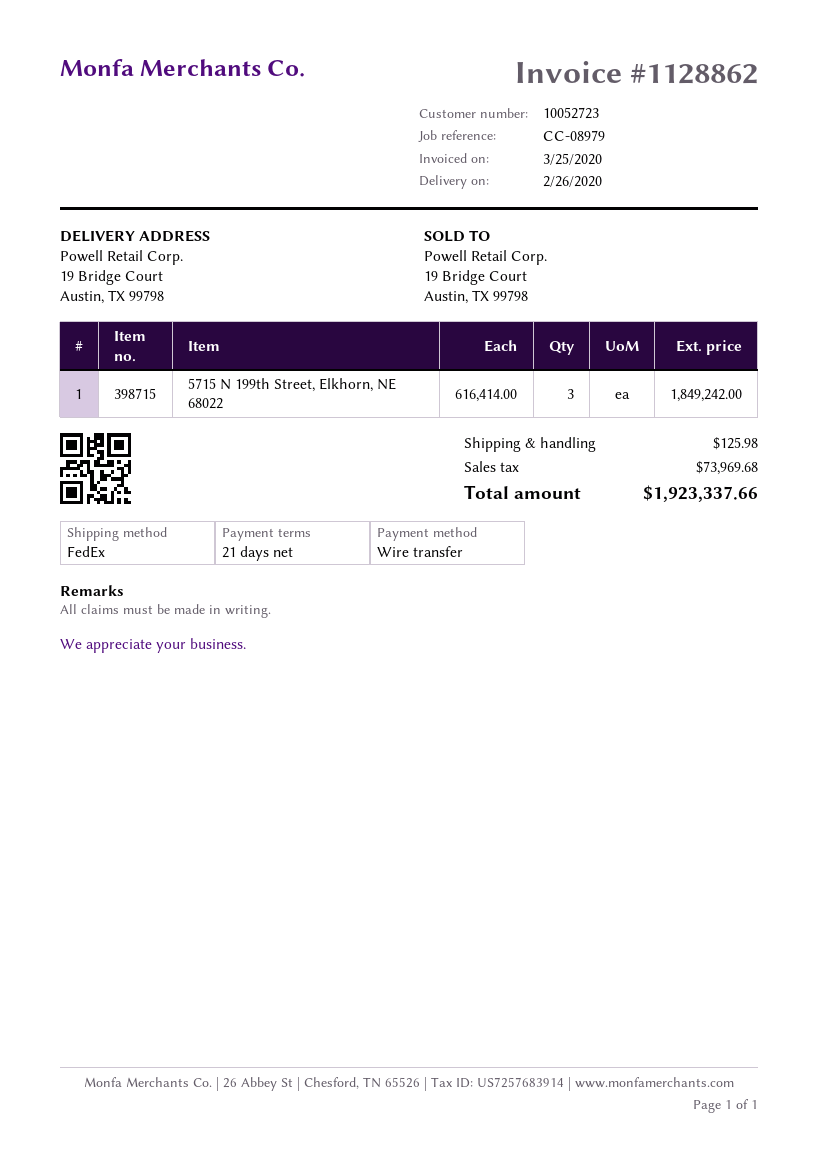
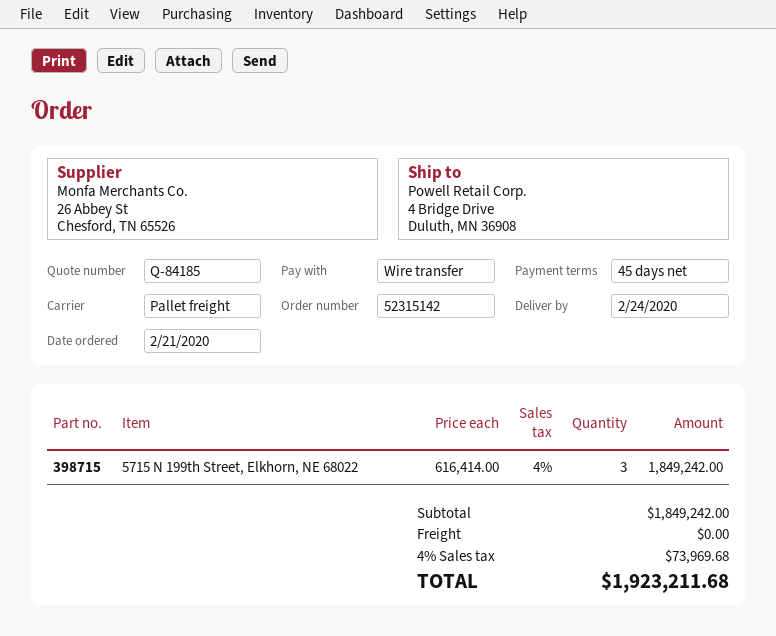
delivery date: 2020-02-26 -> 2020-02-24
payment terms: 21 days -> 45 days
shipping method: FedEx -> pallet freight
ship to: 19 Bridge Court, Austin, TX 99798 -> 4 Bridge Drive, Duluth, MN 36908
shipping: 125.98 -> 0.00
total: 1923337.66 -> 1923211.68

